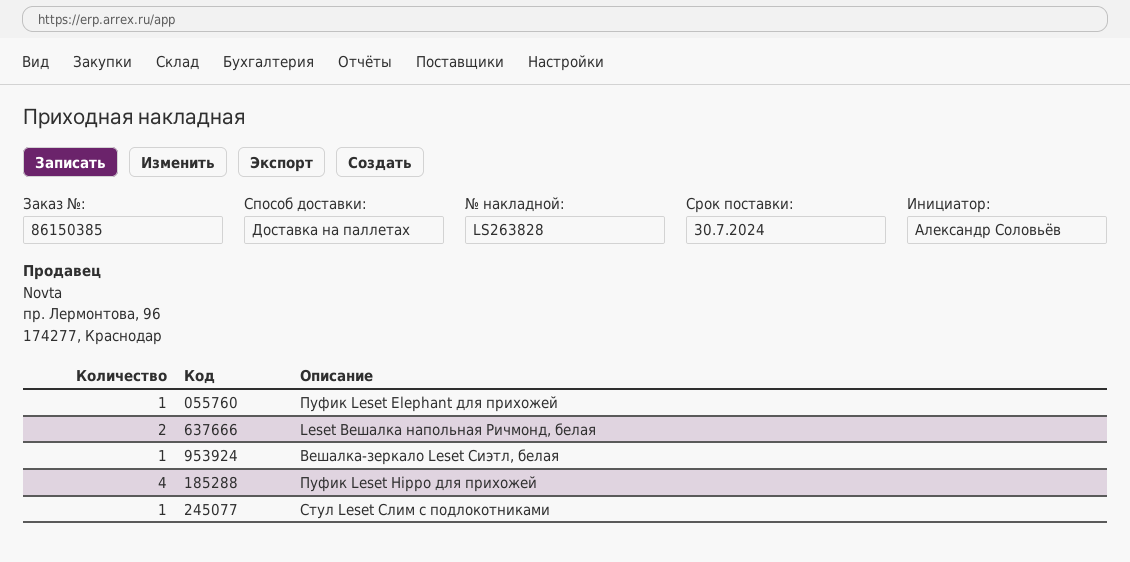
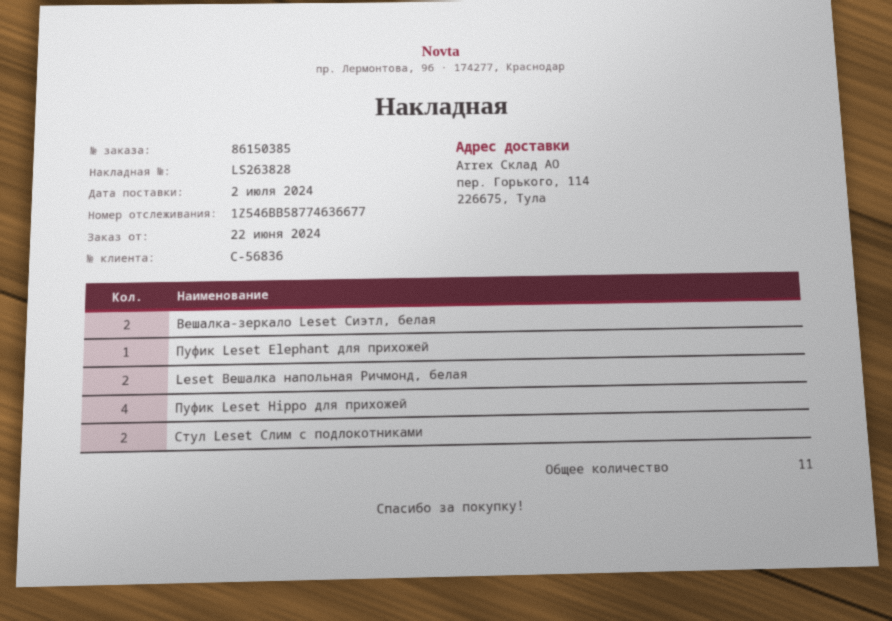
delivery date: 2024-07-30 -> 2024-07-02
Вешалка-зеркало Leset Сиэтл, белая: 1 -> 2
Стул Leset Слим с подлокотниками: 1 -> 2

